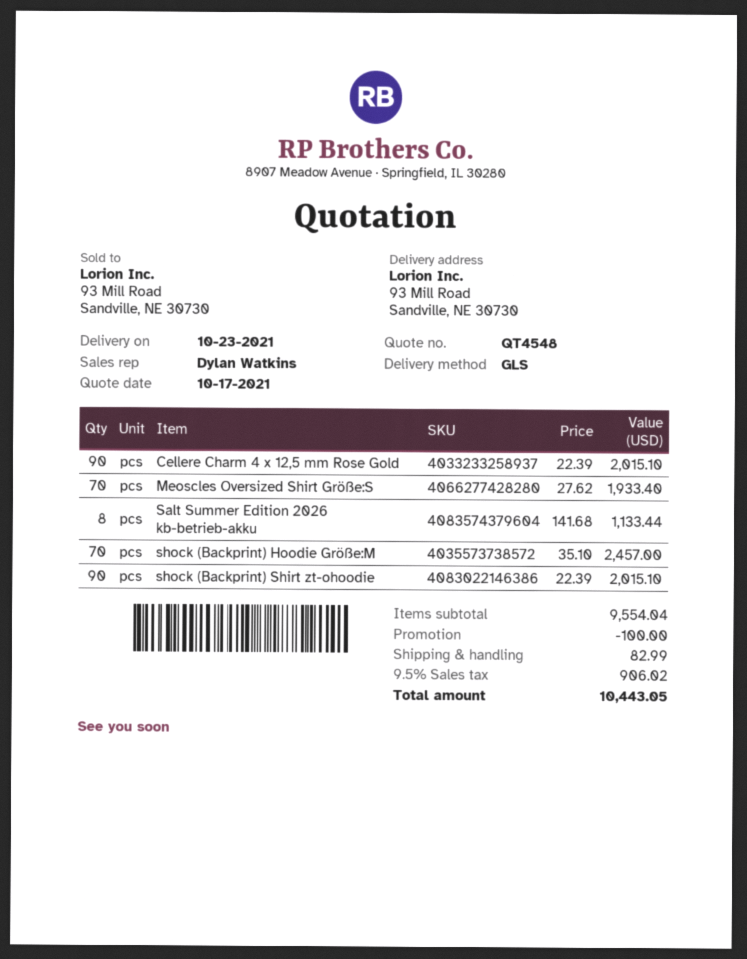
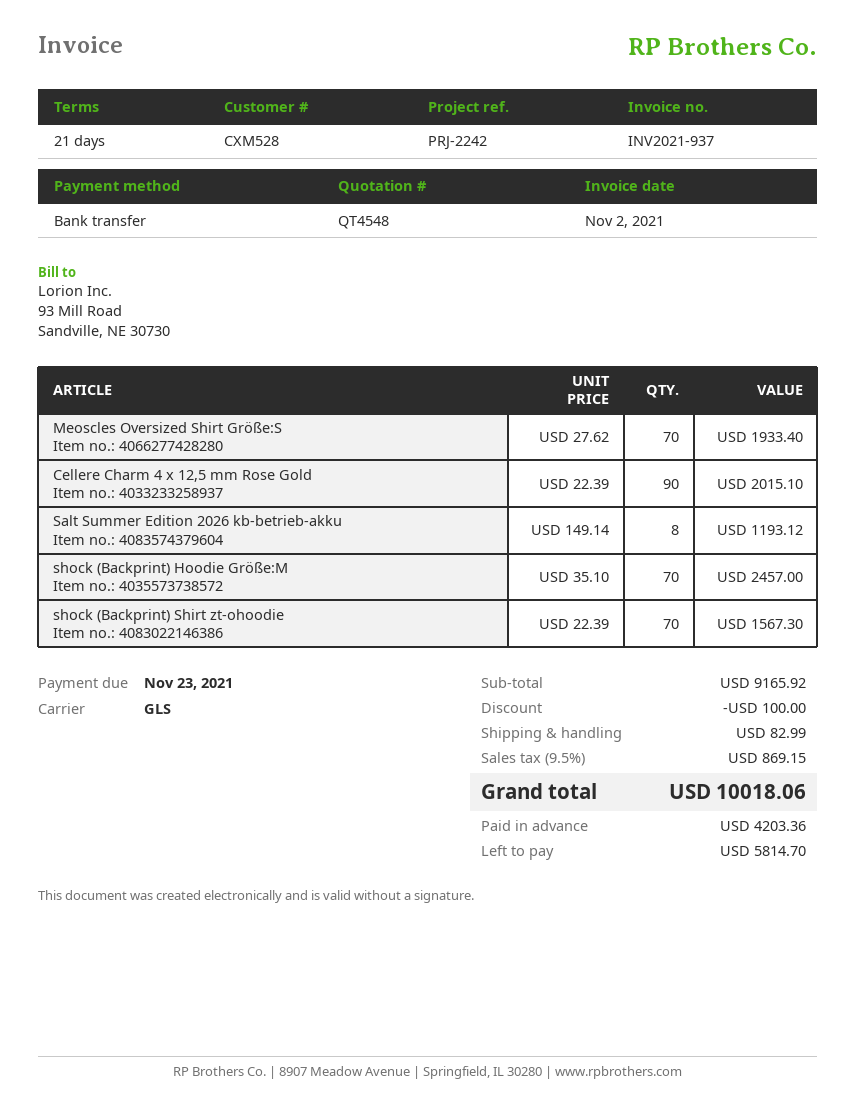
Salt Summer Edition 2026 kb-betrieb-akku: 8 x 141.68 = 1133.44 -> 8 x 149.14 = 1193.12
shock (Backprint) Shirt zt-ohoodie: 90 x 22.39 = 2015.10 -> 70 x 22.39 = 1567.30
subtotal: 9554.04 -> 9165.92
tax: 9.5% = 906.02 -> 9.5% = 869.15
total: 10443.05 -> 10018.06

